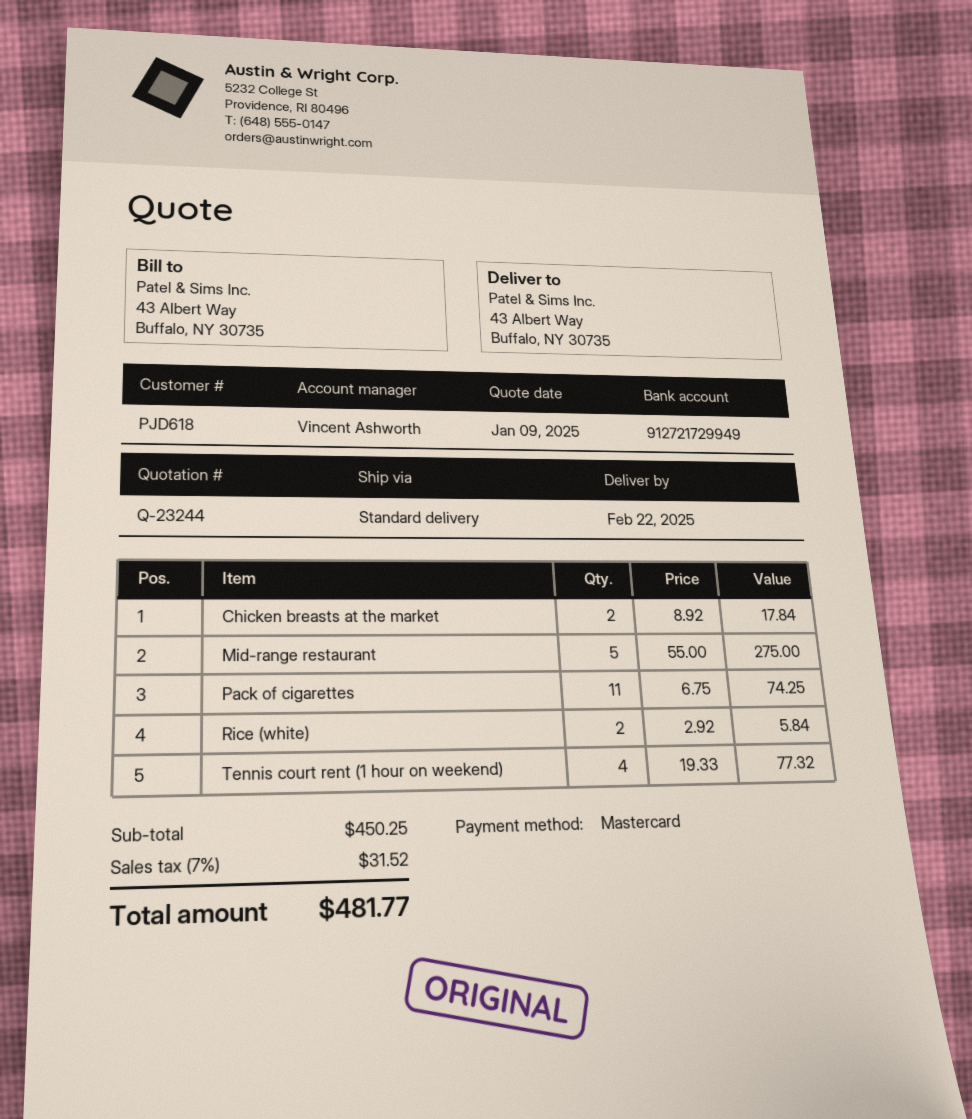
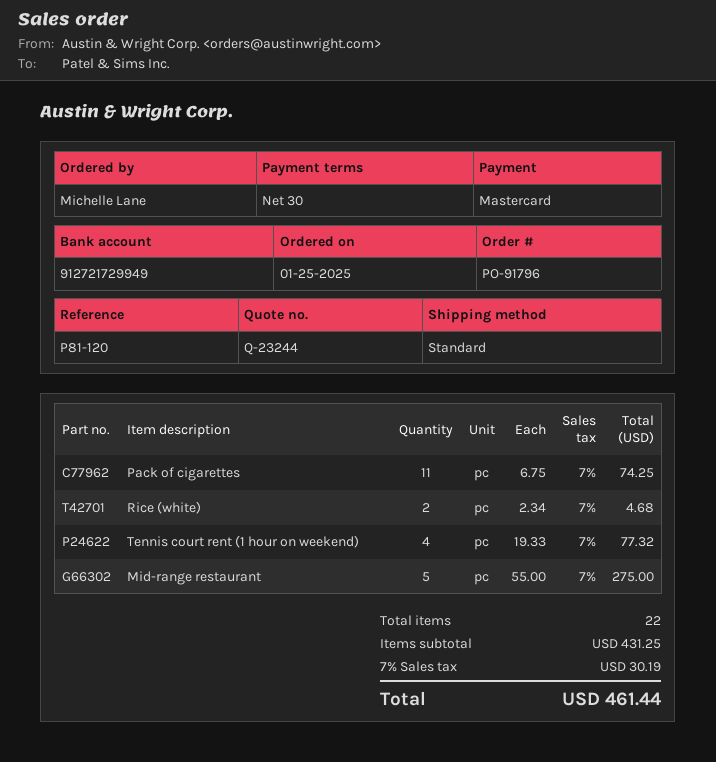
Chicken breasts at the market: 2 x 8.92 = 17.84 -> none
Rice (white): 2 x 2.92 = 5.84 -> 2 x 2.34 = 4.68
subtotal: 450.25 -> 431.25
tax: 7% = 31.52 -> 7% = 30.19
total: 481.77 -> 461.44

